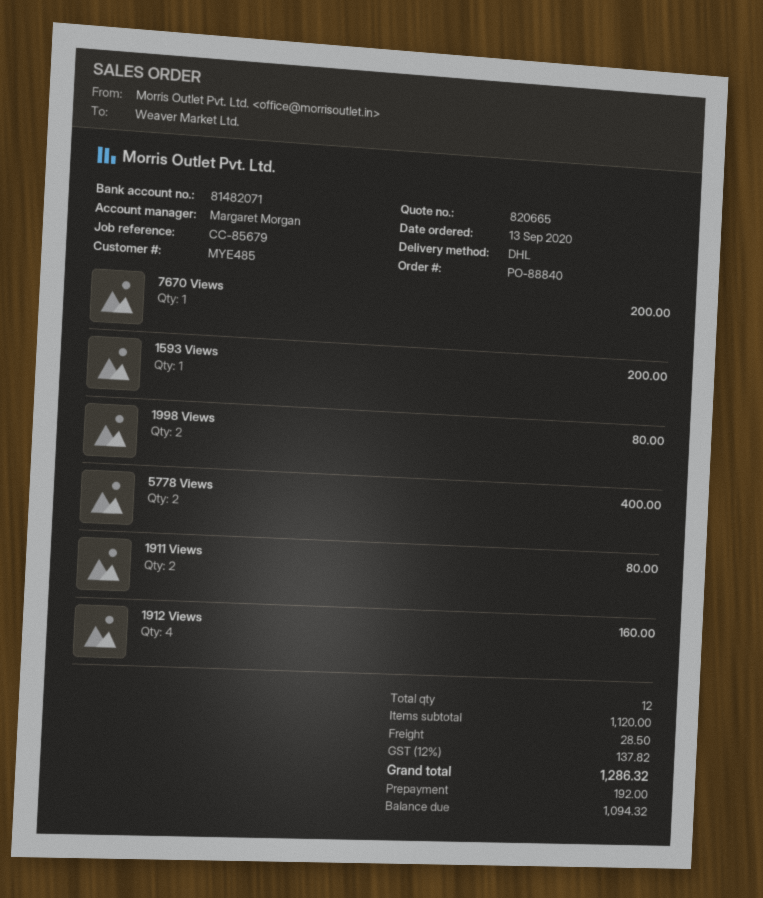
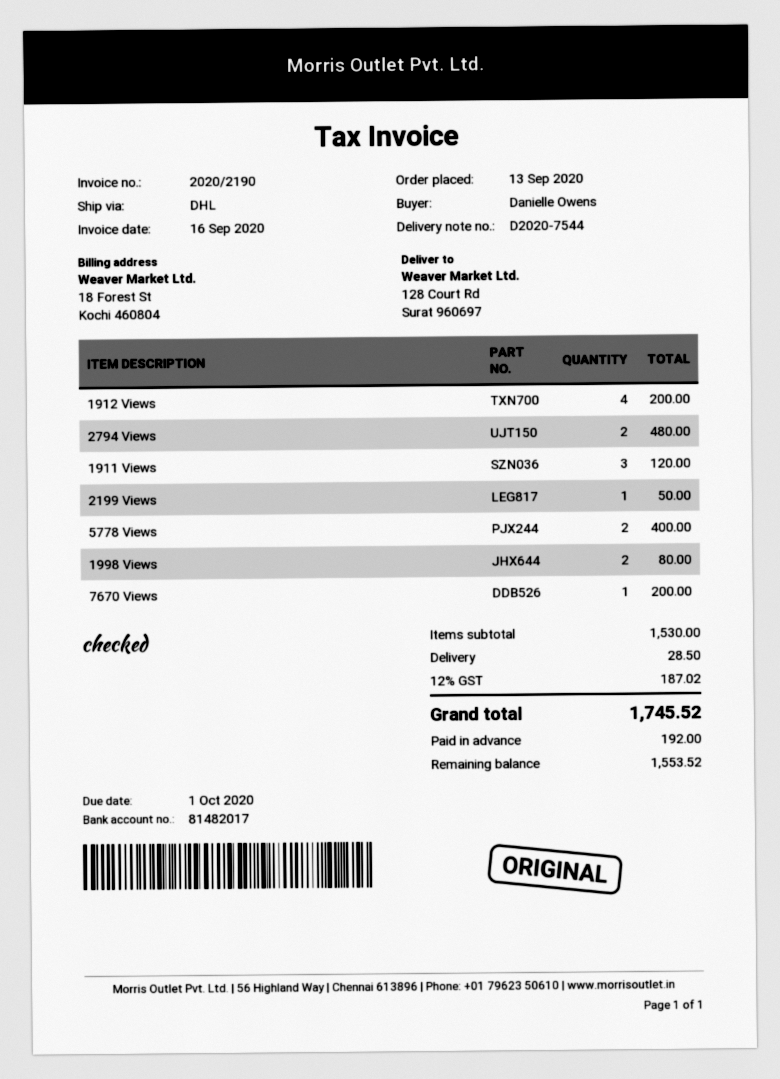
bank account: 81482071 -> 81482017
1593 Views: 1 for 200.00 -> none
1911 Views: 2 for 80.00 -> 3 for 120.00
1912 Views: 4 for 160.00 -> 4 for 200.00
2794 Views: none -> 2 for 480.00
2199 Views: none -> 1 for 50.00
subtotal: 1120.00 -> 1530.00
tax: 12% = 137.82 -> 12% = 187.02
total: 1286.32 -> 1745.52
balance: 1094.32 -> 1553.52

